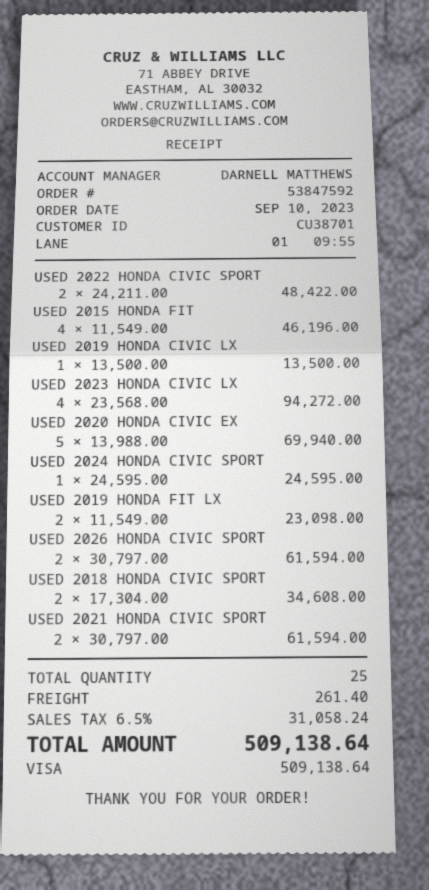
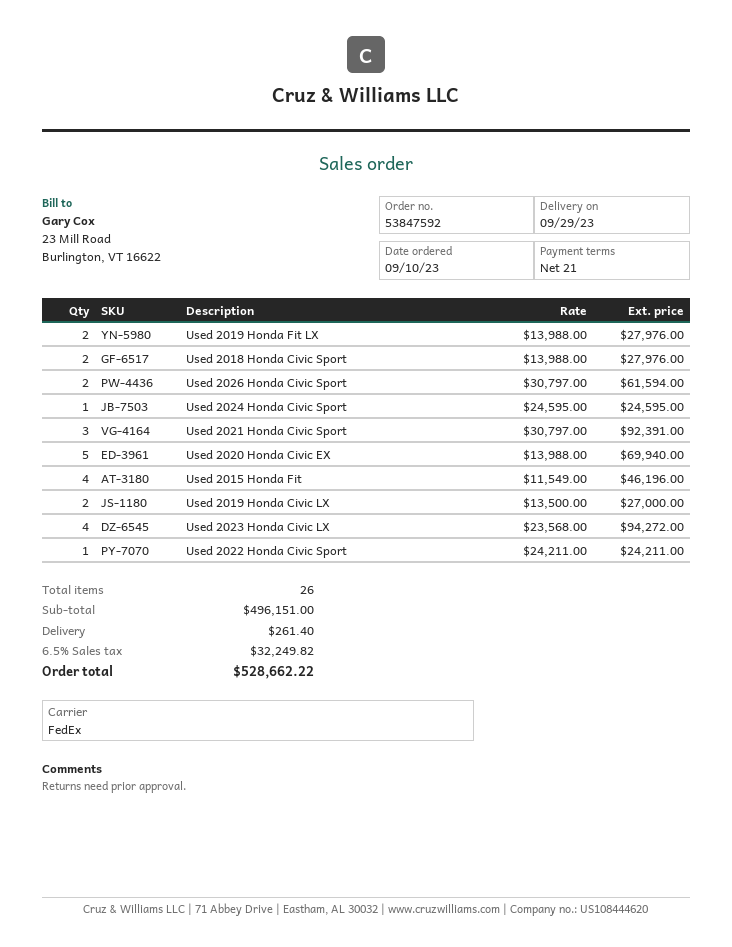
USED 2022 HONDA CIVIC SPORT: 2 x 24211.00 = 48422.00 -> 1 x 24211.00 = 24211.00
USED 2019 HONDA CIVIC LX: 1 x 13500.00 = 13500.00 -> 2 x 13500.00 = 27000.00
USED 2019 HONDA FIT LX: 2 x 11549.00 = 23098.00 -> 2 x 13988.00 = 27976.00
USED 2018 HONDA CIVIC SPORT: 2 x 17304.00 = 34608.00 -> 2 x 13988.00 = 27976.00
USED 2021 HONDA CIVIC SPORT: 2 x 30797.00 = 61594.00 -> 3 x 30797.00 = 92391.00
total quantity: 25 -> 26
tax: 6.5% = 31058.24 -> 6.5% = 32249.82
total: 509138.64 -> 528662.22

